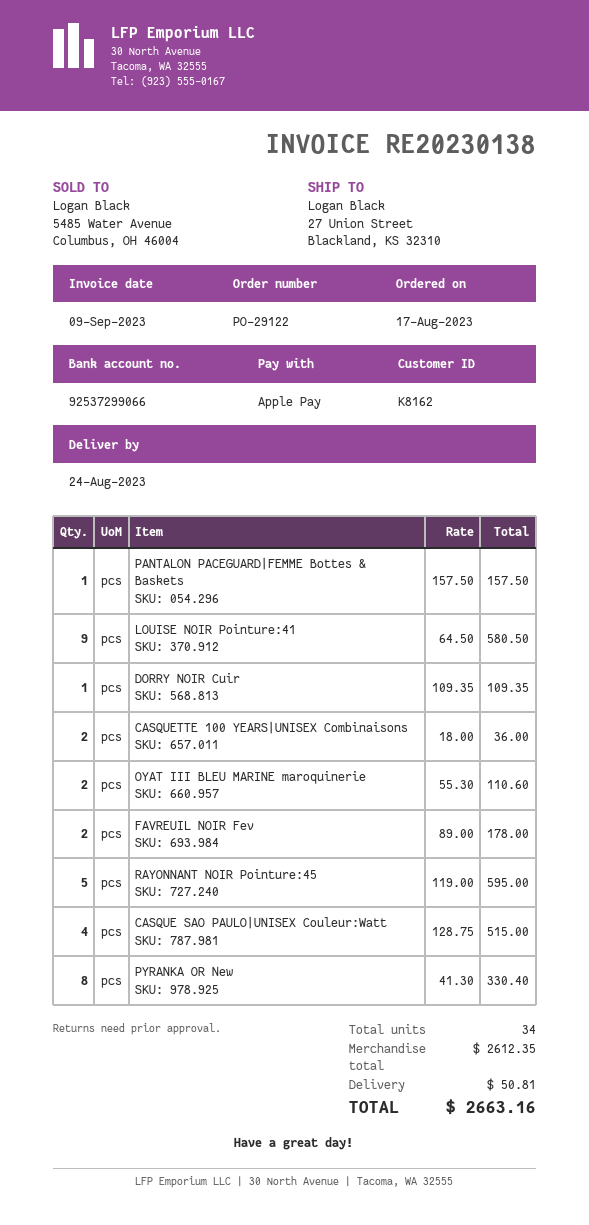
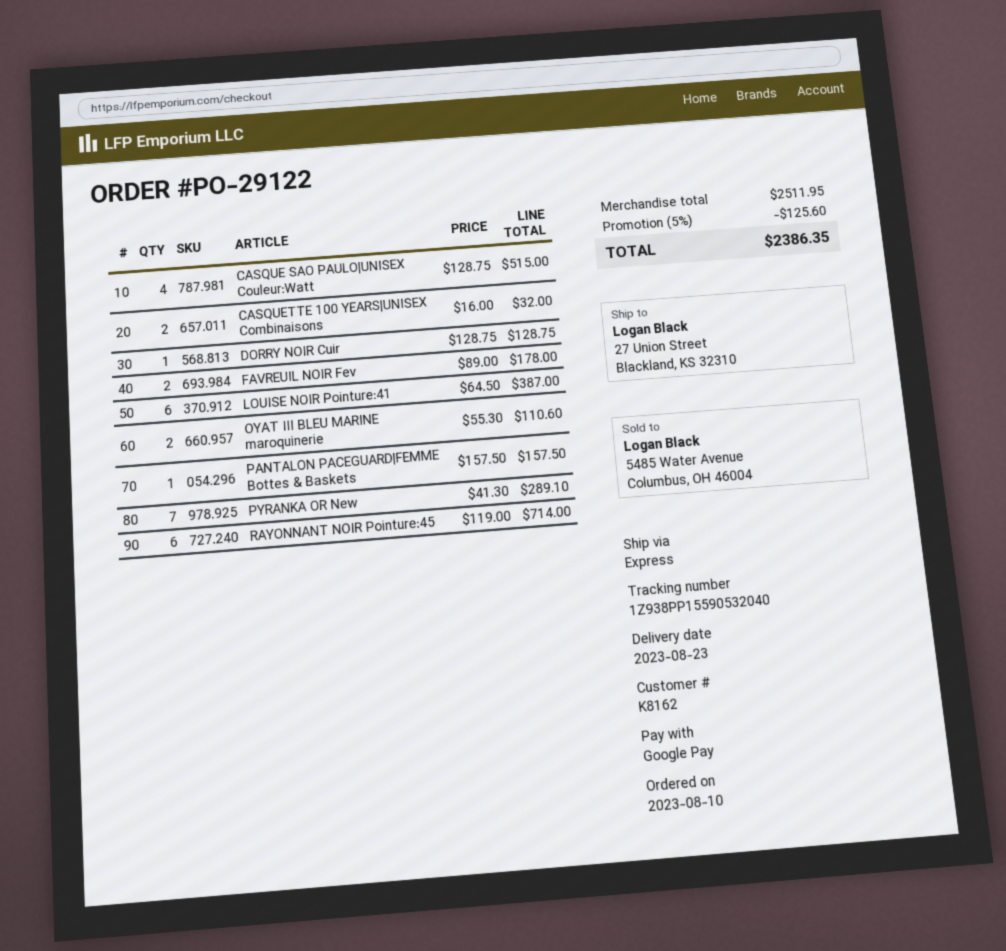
order date: 2023-08-17 -> 2023-08-10
delivery date: 2023-08-24 -> 2023-08-23
payment method: Apple Pay -> Google Pay
LOUISE NOIR Pointure:41: 9 x 64.50 = 580.50 -> 6 x 64.50 = 387.00
DORRY NOIR Cuir: 1 x 109.35 = 109.35 -> 1 x 128.75 = 128.75
CASQUETTE 100 YEARS|UNISEX Combinaisons: 2 x 18.00 = 36.00 -> 2 x 16.00 = 32.00
RAYONNANT NOIR Pointure:45: 5 x 119.00 = 595.00 -> 6 x 119.00 = 714.00
PYRANKA OR New: 8 x 41.30 = 330.40 -> 7 x 41.30 = 289.10
subtotal: 2612.35 -> 2511.95
discount: none -> 5% = 125.60
shipping: 50.81 -> none
total: 2663.16 -> 2386.35

